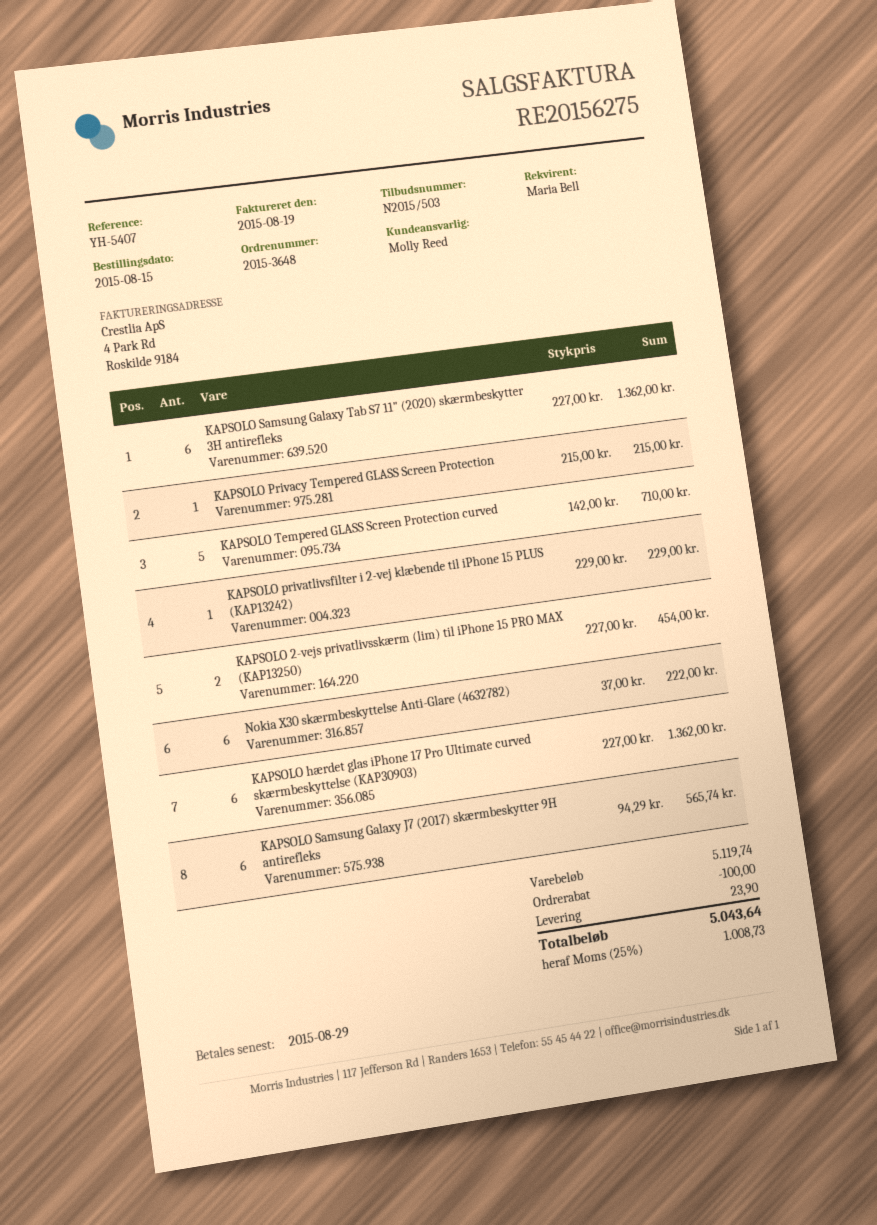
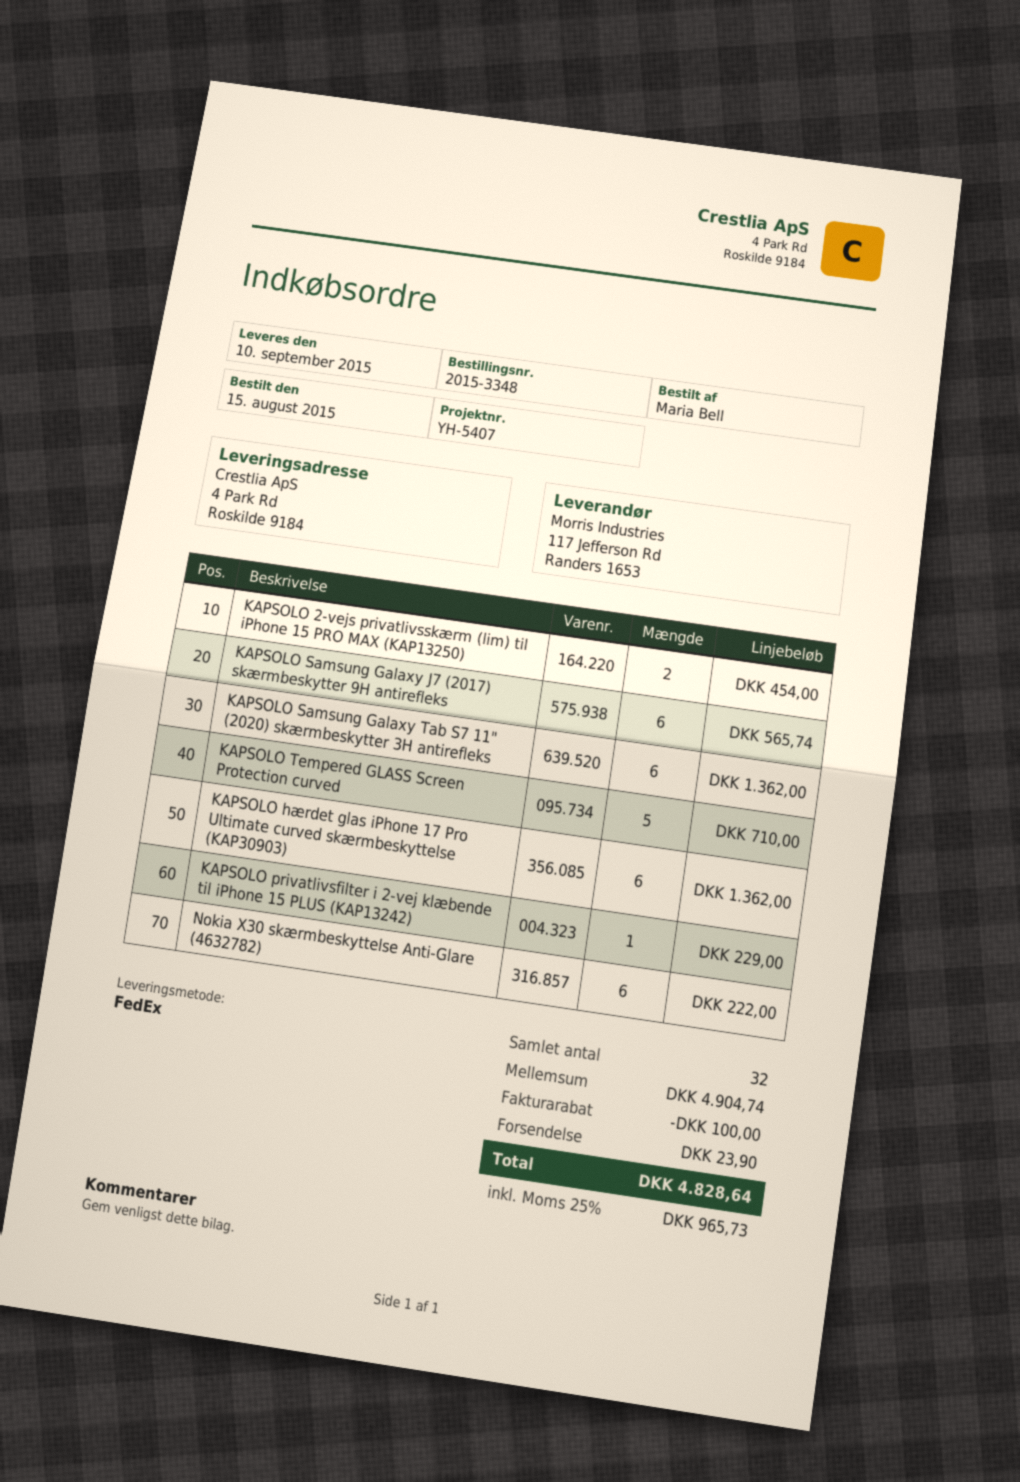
order number: 2015-3648 -> 2015-3348
KAPSOLO Privacy Tempered GLASS Screen Protection: 1 for 215.00 -> none
subtotal: 5119.74 -> 4904.74
tax: 25% = 1008.73 -> 25% = 965.73
total: 5043.64 -> 4828.64

